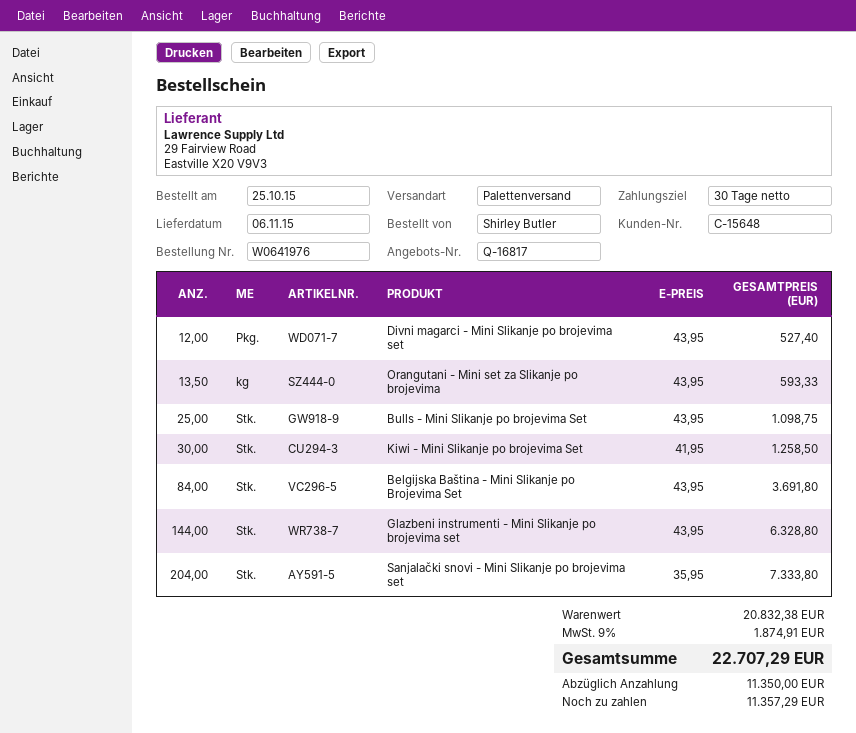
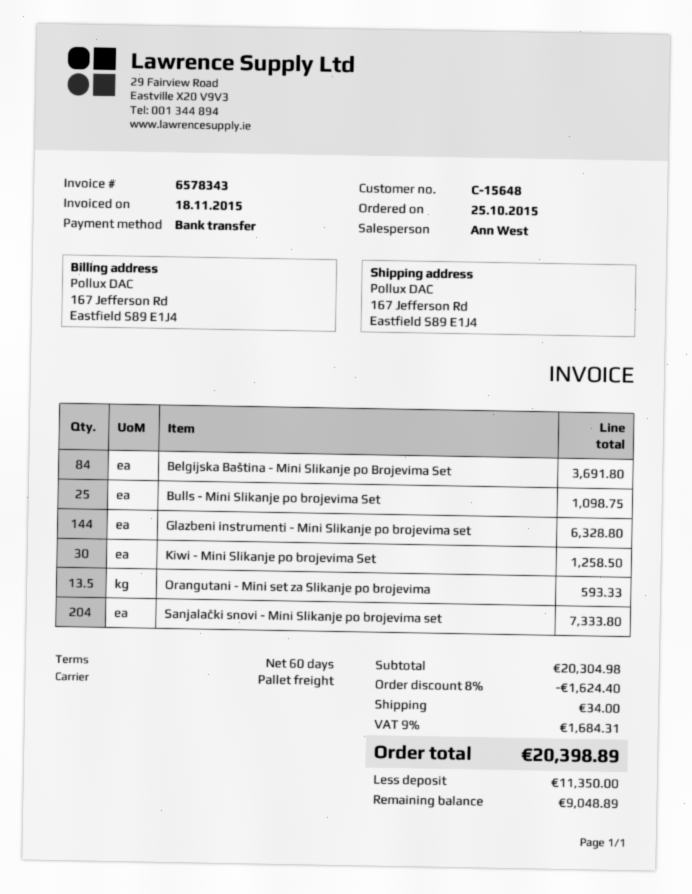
payment terms: 30 days -> 60 days
Divni magarci - Mini Slikanje po brojevima set: 12 for 527.40 -> none
subtotal: 20832.38 -> 20304.98
discount: none -> 8% = 1624.40
shipping: none -> 34.00
tax: 9% = 1874.91 -> 9% = 1684.31
total: 22707.29 -> 20398.89
balance: 11357.29 -> 9048.89

